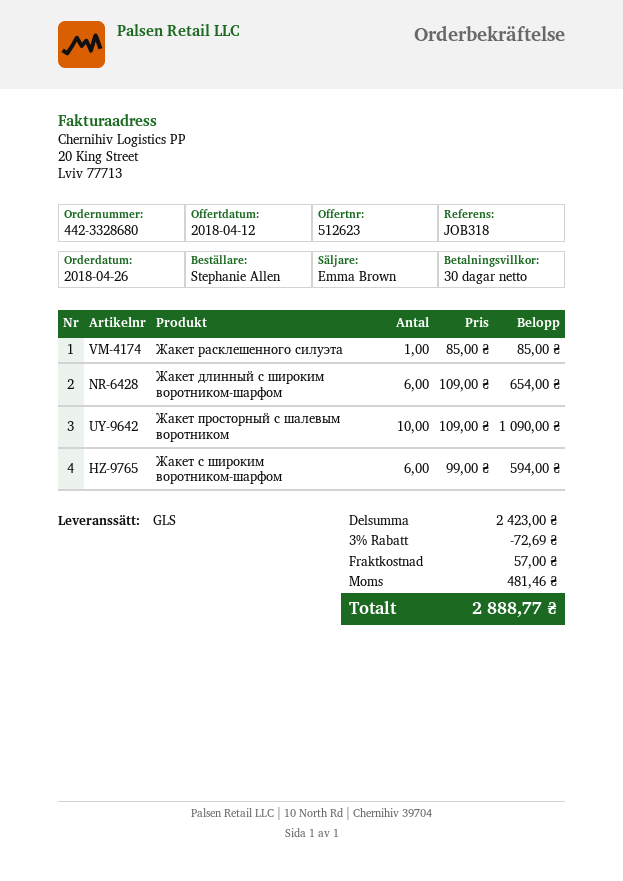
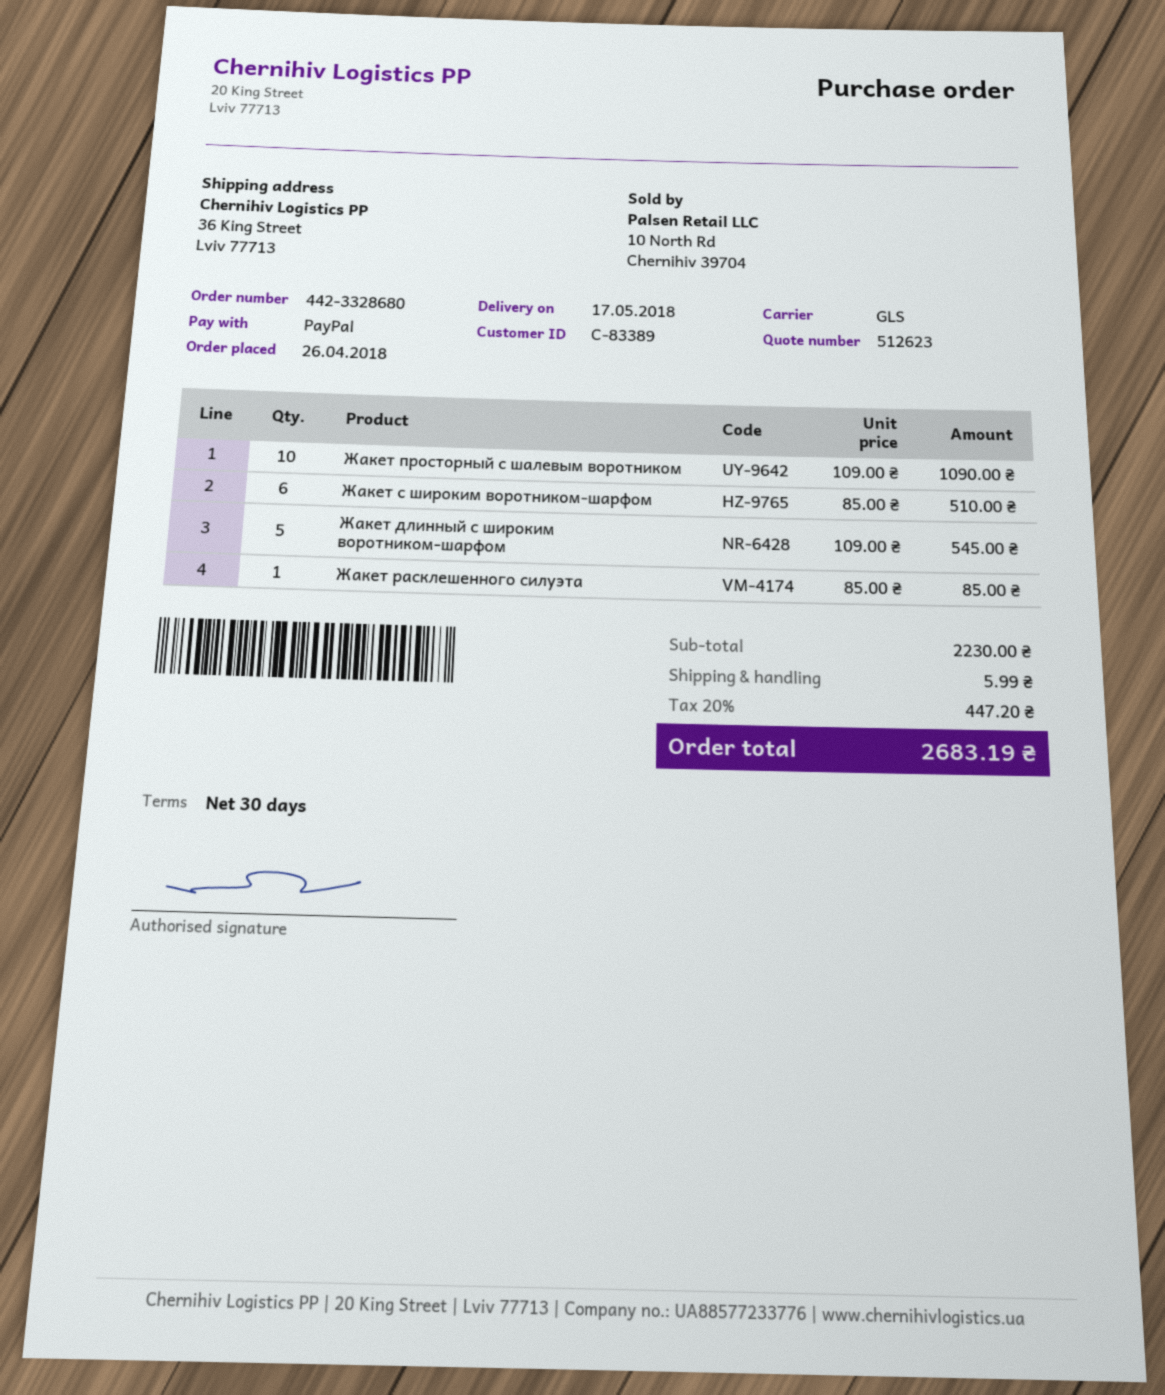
Жакет длинный с широким воротником-шарфом: 6 x 109.00 = 654.00 -> 5 x 109.00 = 545.00
Жакет с широким воротником-шарфом: 6 x 99.00 = 594.00 -> 6 x 85.00 = 510.00
subtotal: 2423.00 -> 2230.00
discount: 3% = 72.69 -> none
shipping: 57.00 -> 5.99
tax: 481.46 -> 447.20
total: 2888.77 -> 2683.19

